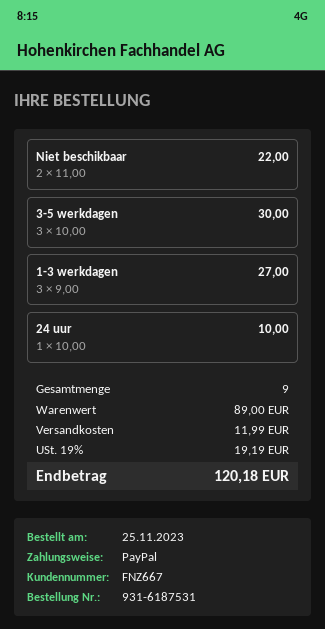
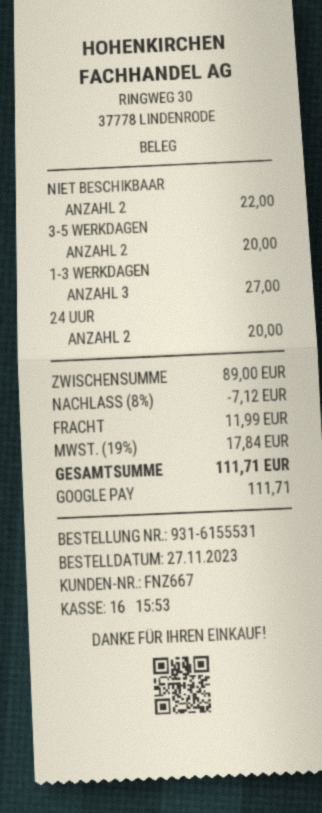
order number: 931-6187531 -> 931-6155531
order date: 2023-11-25 -> 2023-11-27
payment method: PayPal -> Google Pay
3-5 werkdagen: 3 for 30.00 -> 2 for 20.00
24 uur: 1 for 10.00 -> 2 for 20.00
discount: none -> 8% = 7.12
tax: 19% = 19.19 -> 19% = 17.84
total: 120.18 -> 111.71

